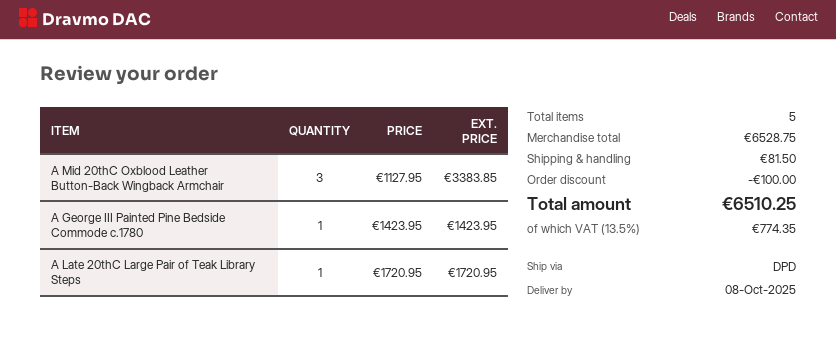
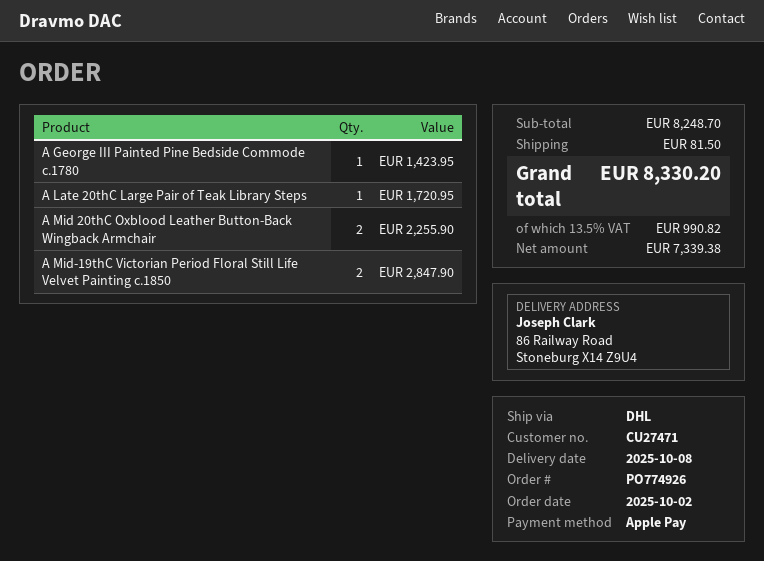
shipping method: DPD -> DHL
A Mid 20thC Oxblood Leather Button-Back Wingback Armchair: 3 for 3383.85 -> 2 for 2255.90
A Mid-19thC Victorian Period Floral Still Life Velvet Painting c.1850: none -> 2 for 2847.90
subtotal: 6528.75 -> 8248.70
discount: 100.00 -> none
tax: 13.5% = 774.35 -> 13.5% = 990.82
total: 6510.25 -> 8330.20

